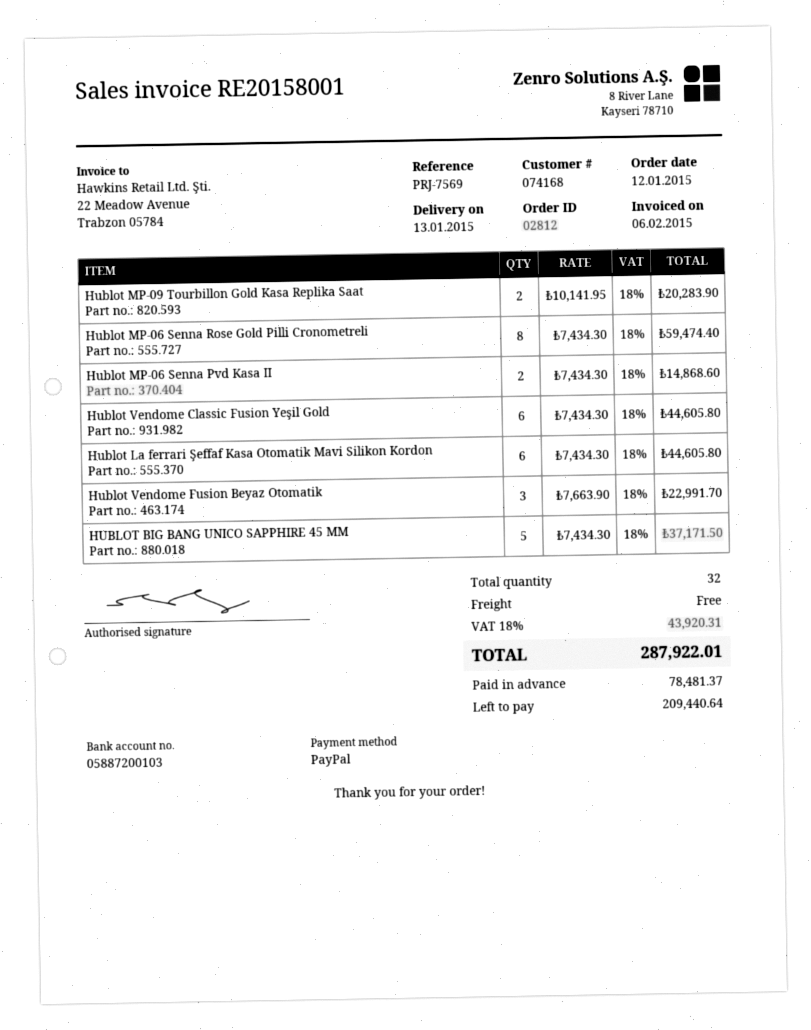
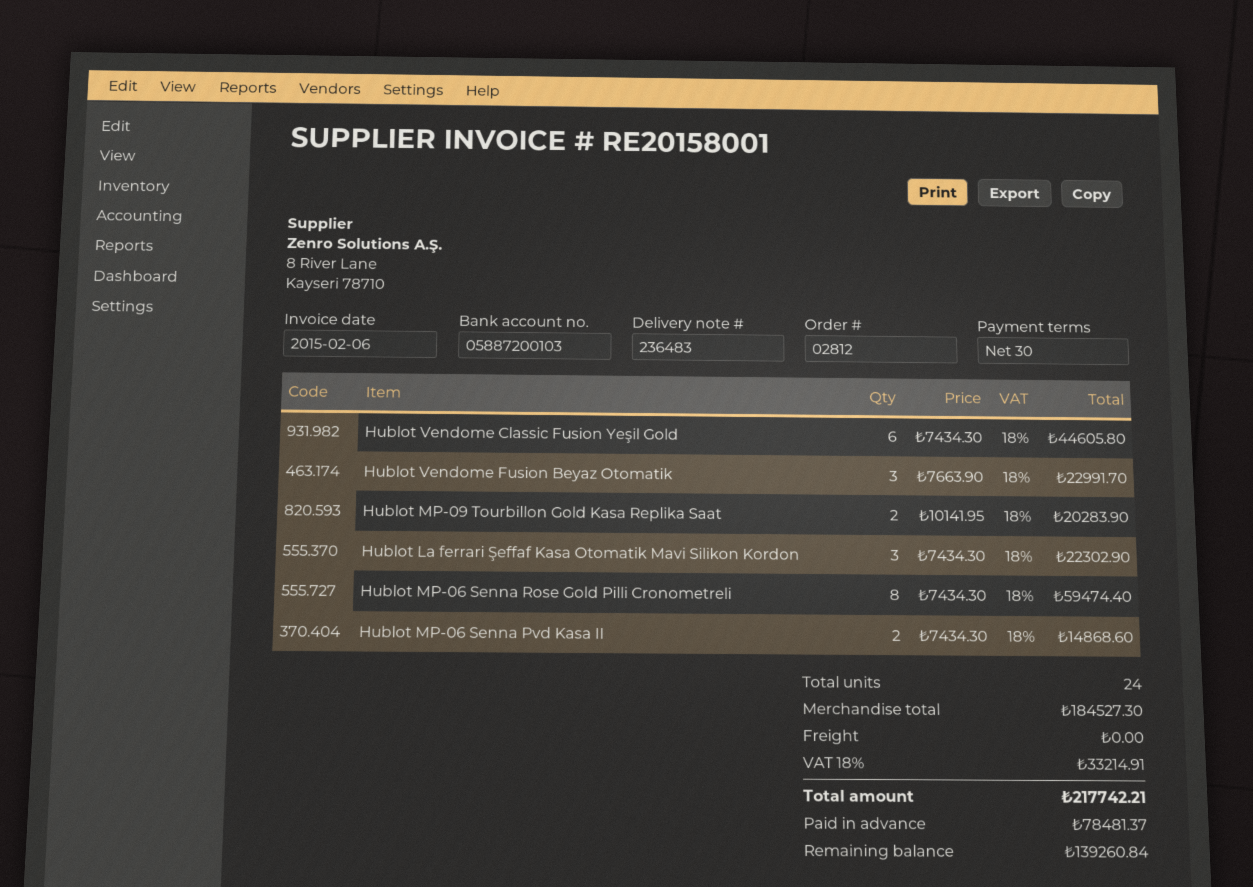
Hublot La ferrari Şeffaf Kasa Otomatik Mavi Silikon Kordon: 6 x 7434.30 = 44605.80 -> 3 x 7434.30 = 22302.90
HUBLOT BIG BANG UNICO SAPPHIRE 45 MM: 5 x 7434.30 = 37171.50 -> none
total quantity: 32 -> 24
tax: 18% = 43920.31 -> 18% = 33214.91
total: 287922.01 -> 217742.21
balance: 209440.64 -> 139260.84

